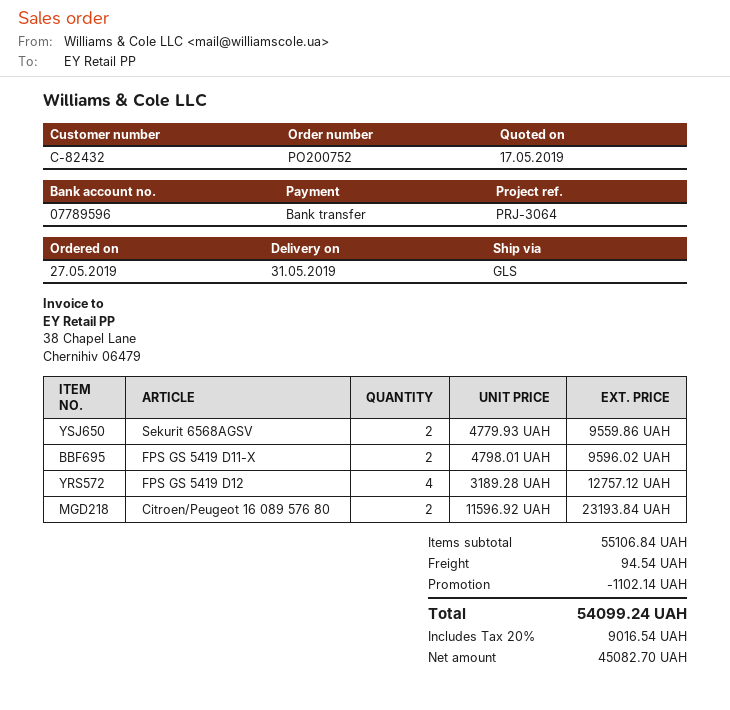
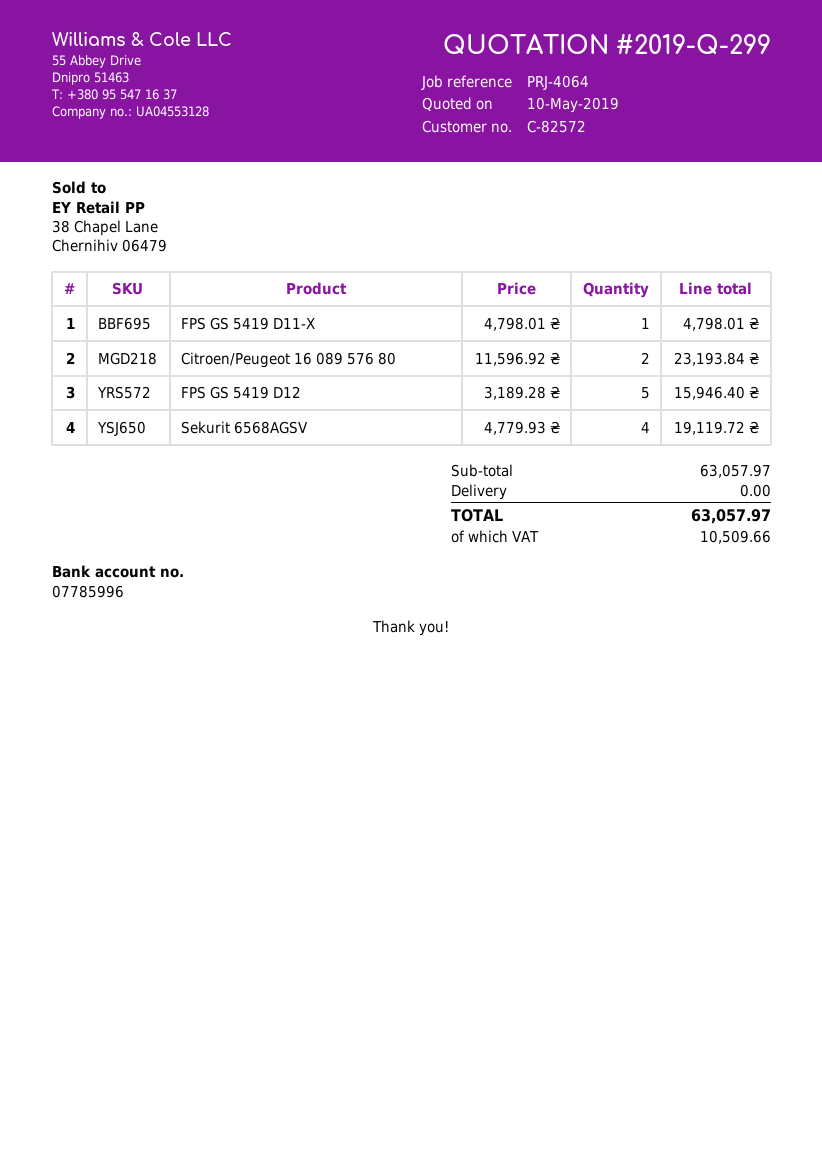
quote date: 2019-05-17 -> 2019-05-10
customer number: C-82432 -> C-82572
reference: PRJ-3064 -> PRJ-4064
bank account: 07789596 -> 07785996
Sekurit 6568AGSV: 2 x 4779.93 = 9559.86 -> 4 x 4779.93 = 19119.72
FPS GS 5419 D11-X: 2 x 4798.01 = 9596.02 -> 1 x 4798.01 = 4798.01
FPS GS 5419 D12: 4 x 3189.28 = 12757.12 -> 5 x 3189.28 = 15946.40
subtotal: 55106.84 -> 63057.97
discount: 1102.14 -> none
shipping: 94.54 -> 0.00
tax: 9016.54 -> 10509.66
total: 54099.24 -> 63057.97

